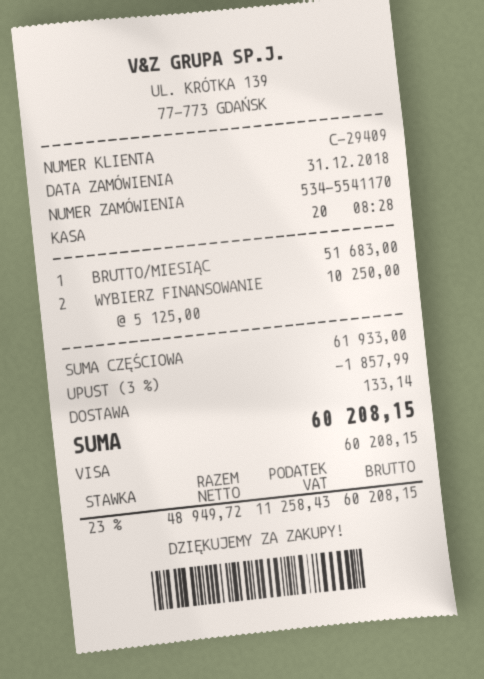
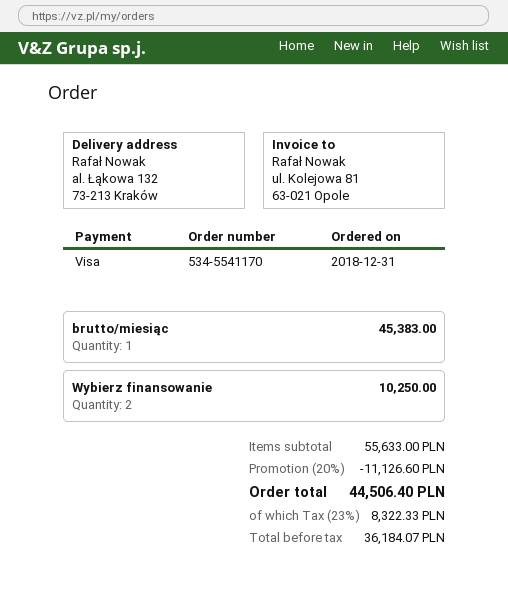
BRUTTO/MIESIĄC: 1 for 51683.00 -> 1 for 45383.00
subtotal: 61933.00 -> 55633.00
discount: 3% = 1857.99 -> 20% = 11126.60
shipping: 133.14 -> none
net: 48949.72 -> 36184.07
tax: 23% = 11258.43 -> 23% = 8322.33
total: 60208.15 -> 44506.40

